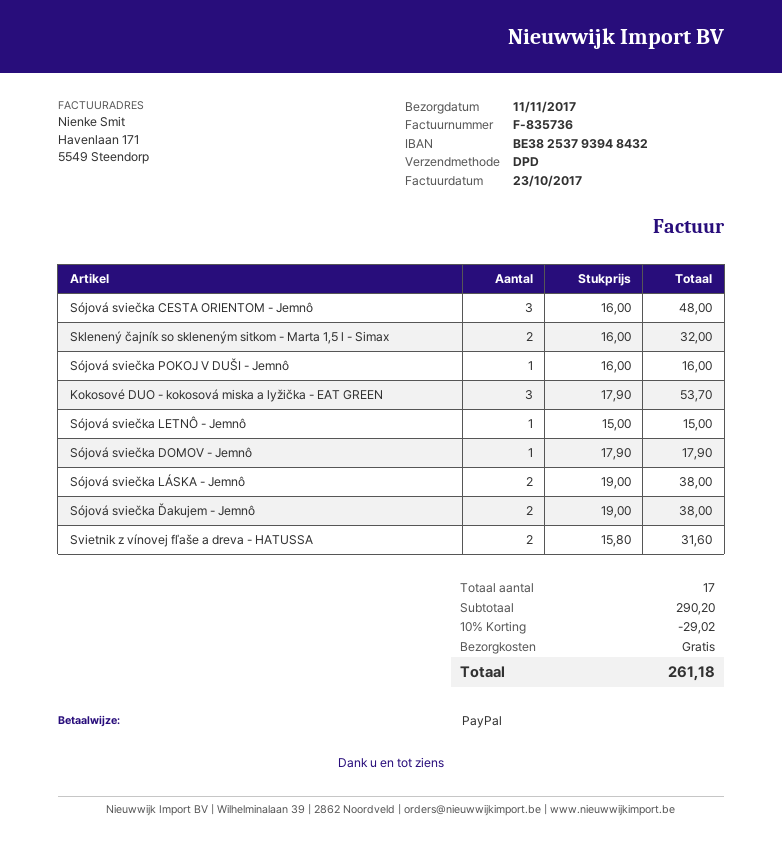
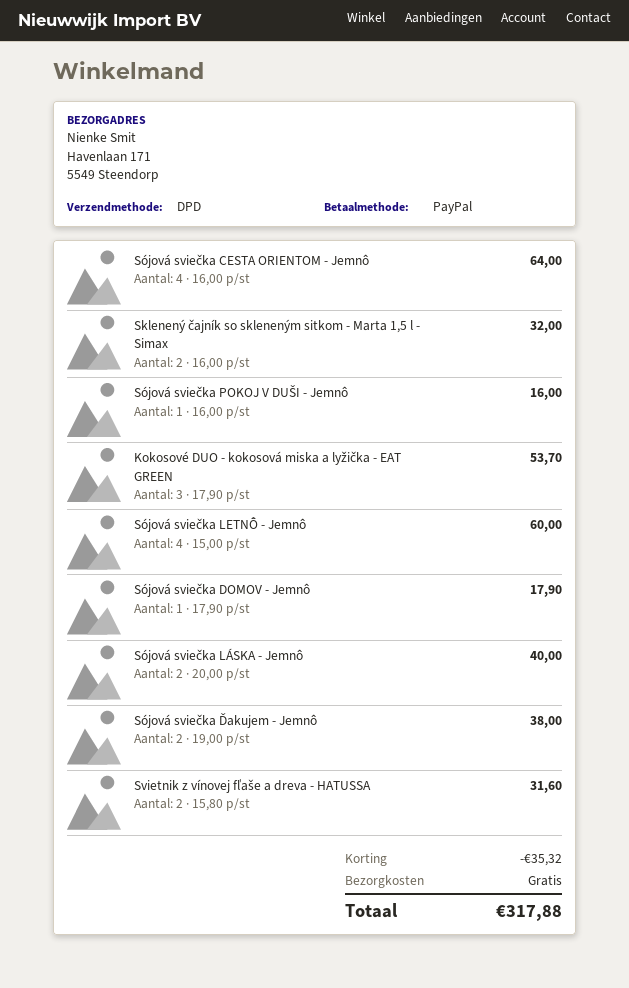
Sójová sviečka CESTA ORIENTOM - Jemnô: 3 x 16.00 = 48.00 -> 4 x 16.00 = 64.00
Sójová sviečka LETNÔ - Jemnô: 1 x 15.00 = 15.00 -> 4 x 15.00 = 60.00
Sójová sviečka LÁSKA - Jemnô: 2 x 19.00 = 38.00 -> 2 x 20.00 = 40.00
discount: 29.02 -> 35.32
total: 261.18 -> 317.88

